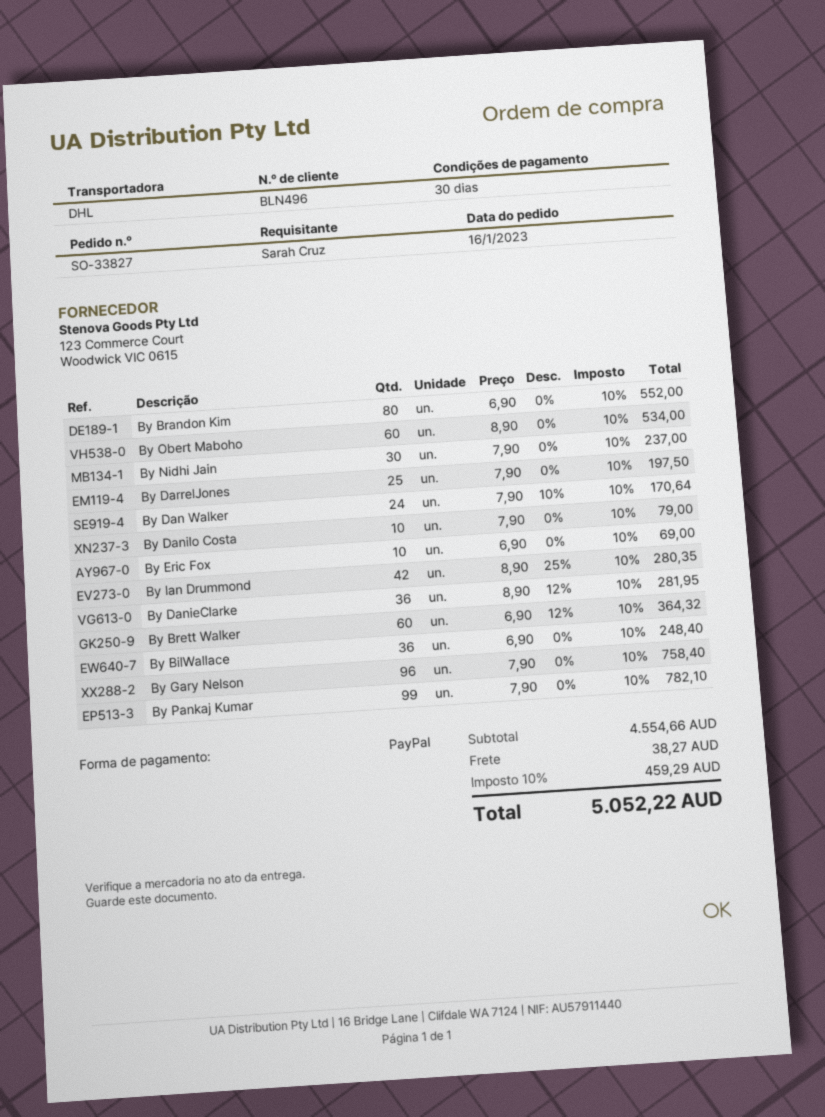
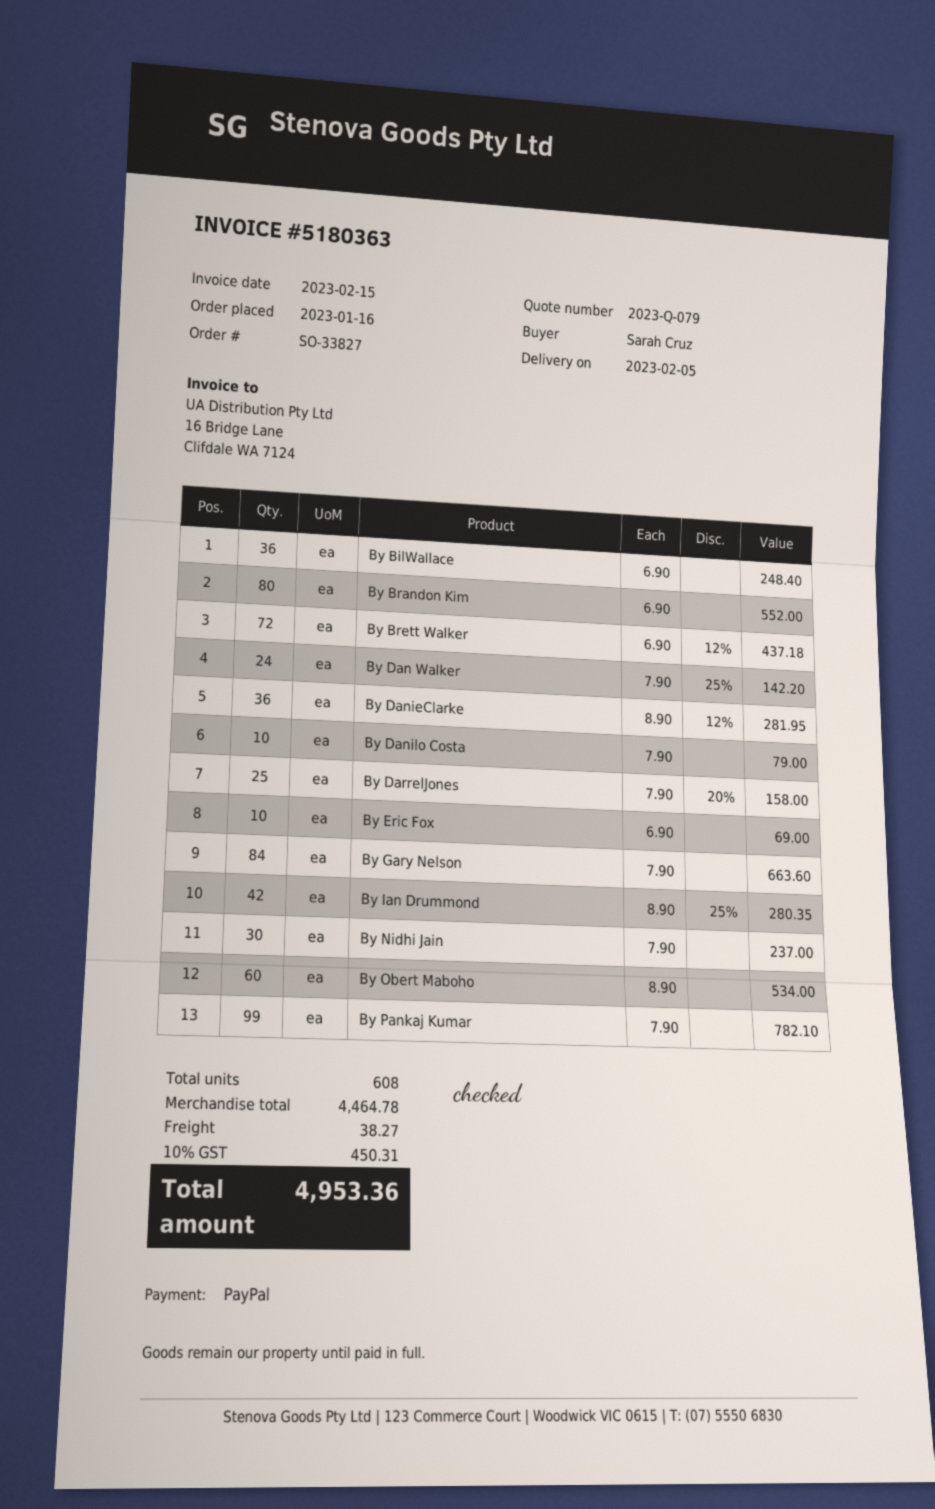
By DarrelJones: 25 x 7.90 = 197.50 -> 25 x 7.90 - 20% = 158.00
By Dan Walker: 24 x 7.90 - 10% = 170.64 -> 24 x 7.90 - 25% = 142.20
By Brett Walker: 60 x 6.90 - 12% = 364.32 -> 72 x 6.90 - 12% = 437.18
By Gary Nelson: 96 x 7.90 = 758.40 -> 84 x 7.90 = 663.60
subtotal: 4554.66 -> 4464.78
tax: 10% = 459.29 -> 10% = 450.31
total: 5052.22 -> 4953.36

